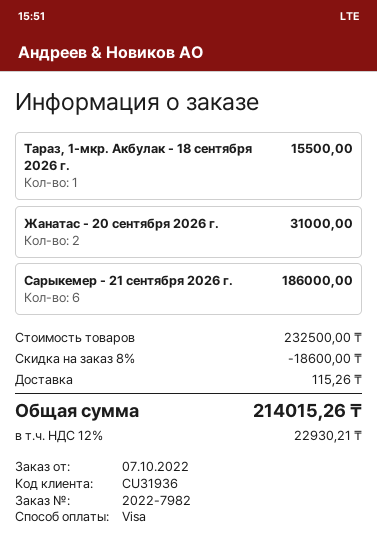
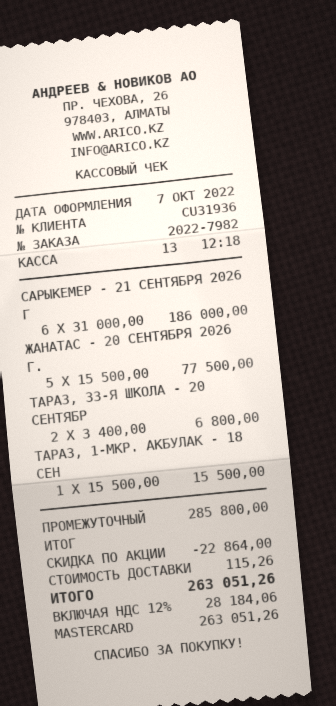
payment method: Visa -> Mastercard
Жанатас - 20 сентября 2026 г.: 2 for 31000.00 -> 5 for 77500.00
ТАРАЗ, 33-Я ШКОЛА - 20 СЕНТЯБР: none -> 2 for 6800.00
subtotal: 232500.00 -> 285800.00
discount: 18600.00 -> 22864.00
tax: 12% = 22930.21 -> 12% = 28184.06
total: 214015.26 -> 263051.26

